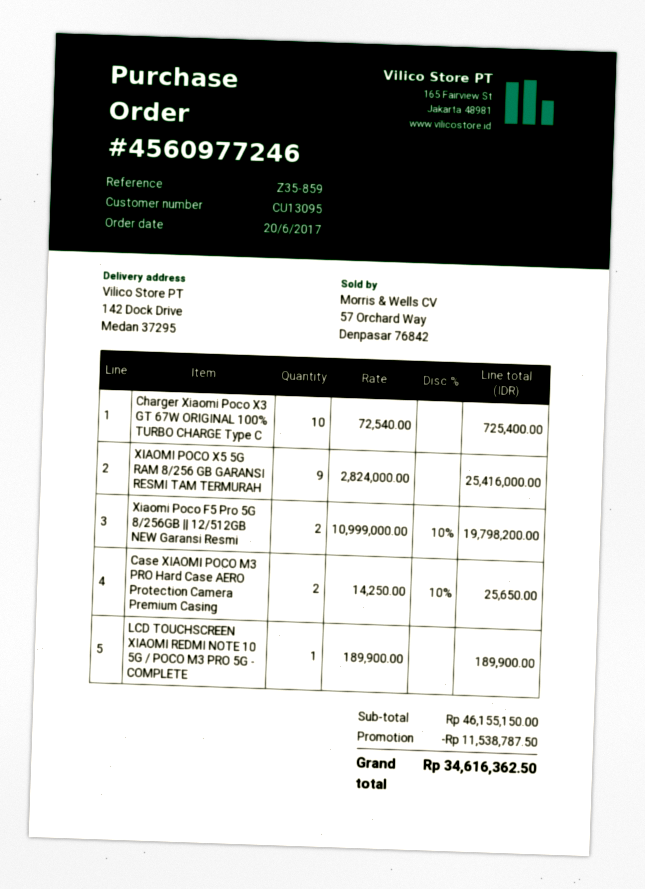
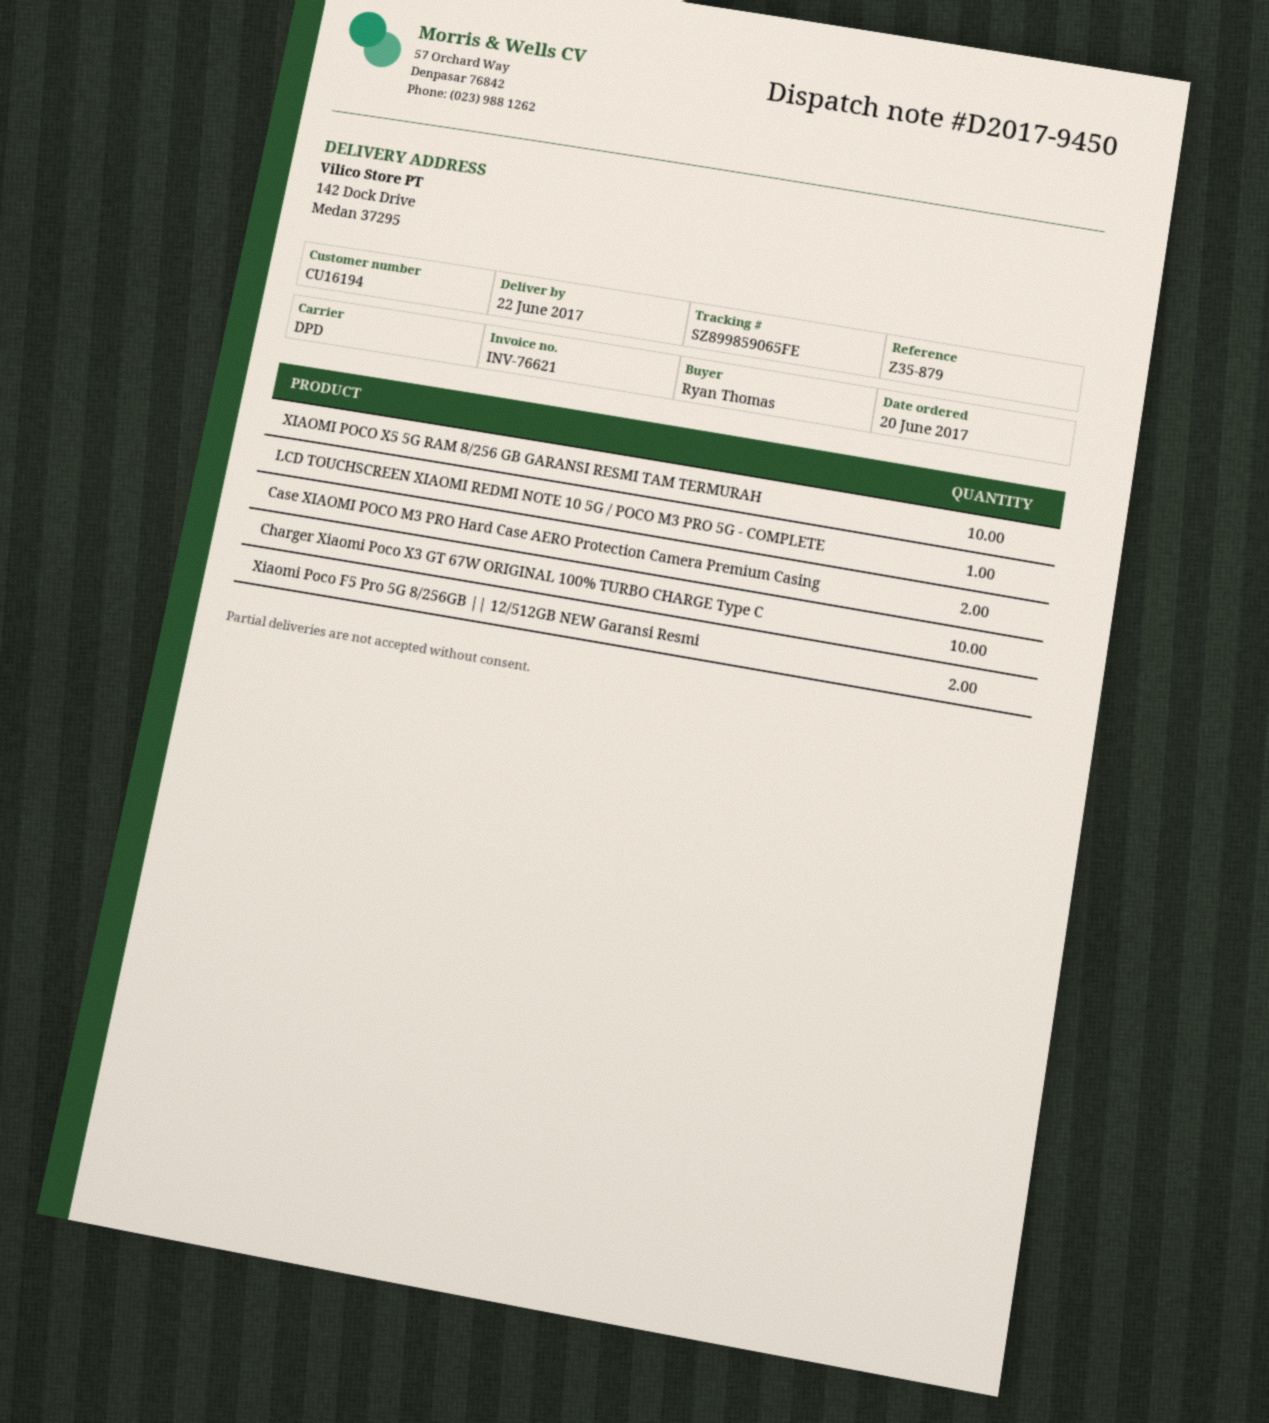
customer number: CU13095 -> CU16194
reference: Z35-859 -> Z35-879
XIAOMI POCO X5 5G RAM 8/256 GB GARANSI RESMI TAM TERMURAH: 9 -> 10

